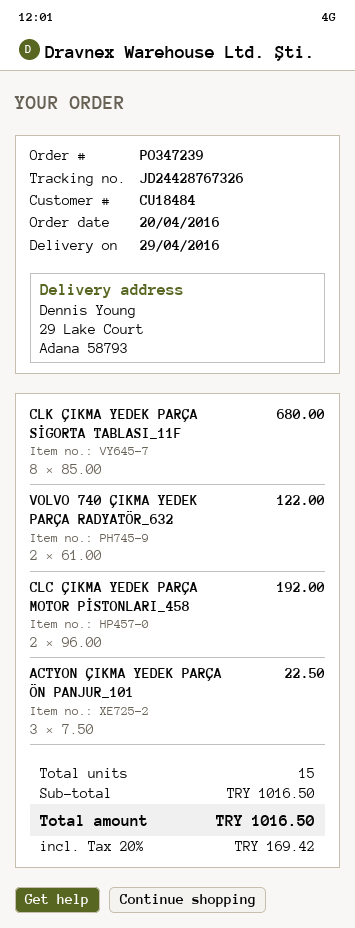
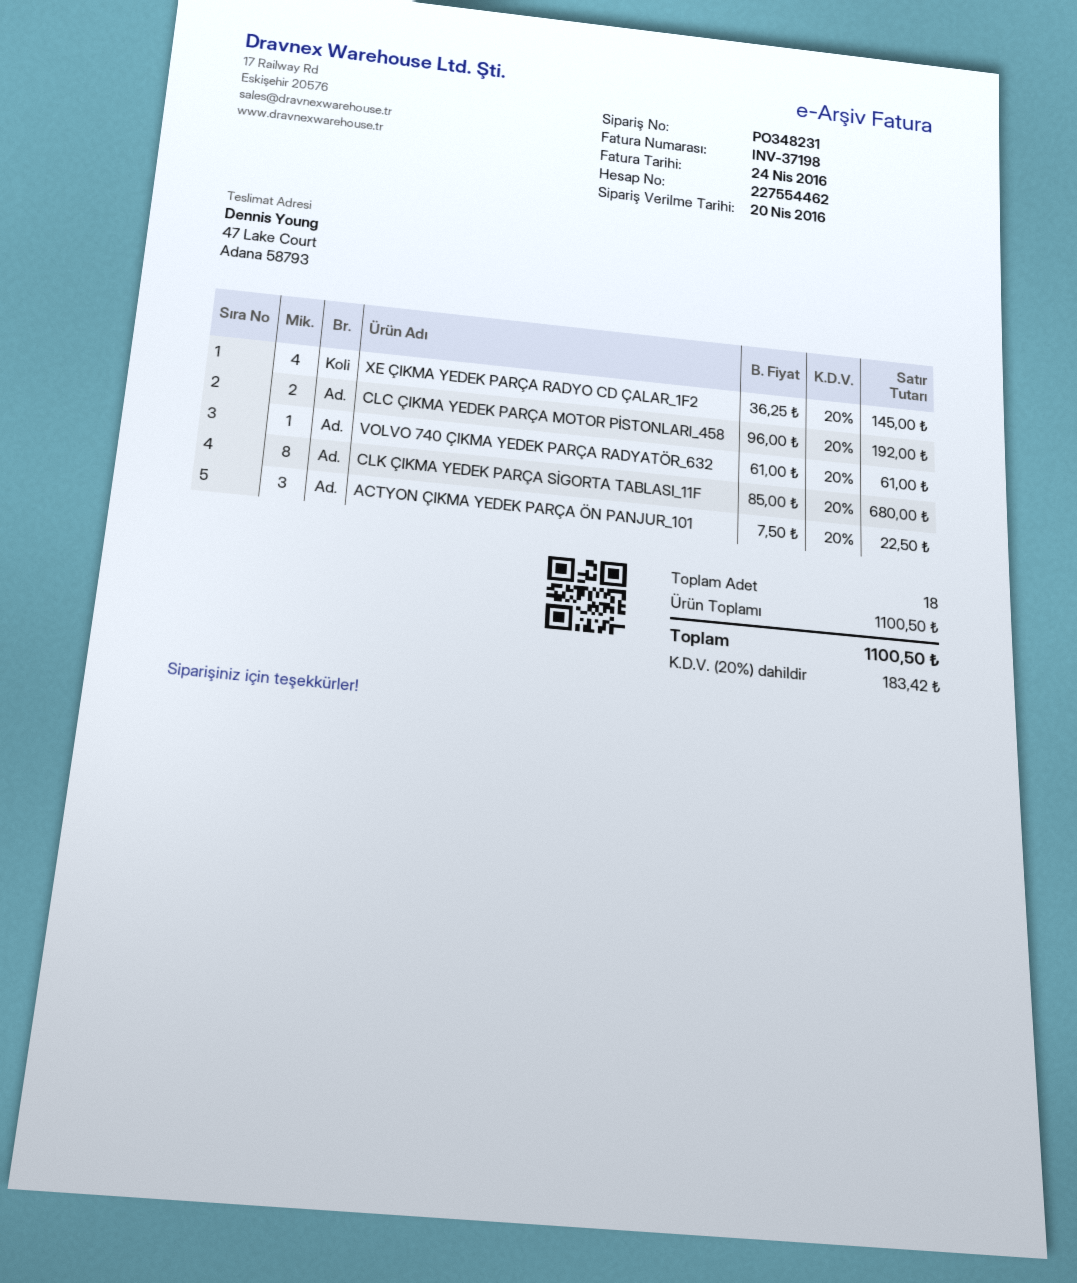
order number: PO347239 -> PO348231
ship to: 29 Lake Court, Adana 58793 -> 47 Lake Court, Adana 58793
VOLVO 740 ÇIKMA YEDEK PARÇA RADYATÖR_632: 2 x 61.00 = 122.00 -> 1 x 61.00 = 61.00
XE ÇIKMA YEDEK PARÇA RADYO CD ÇALAR_1F2: none -> 4 x 36.25 = 145.00
total quantity: 15 -> 18
subtotal: 1016.50 -> 1100.50
tax: 20% = 169.42 -> 20% = 183.42
total: 1016.50 -> 1100.50

